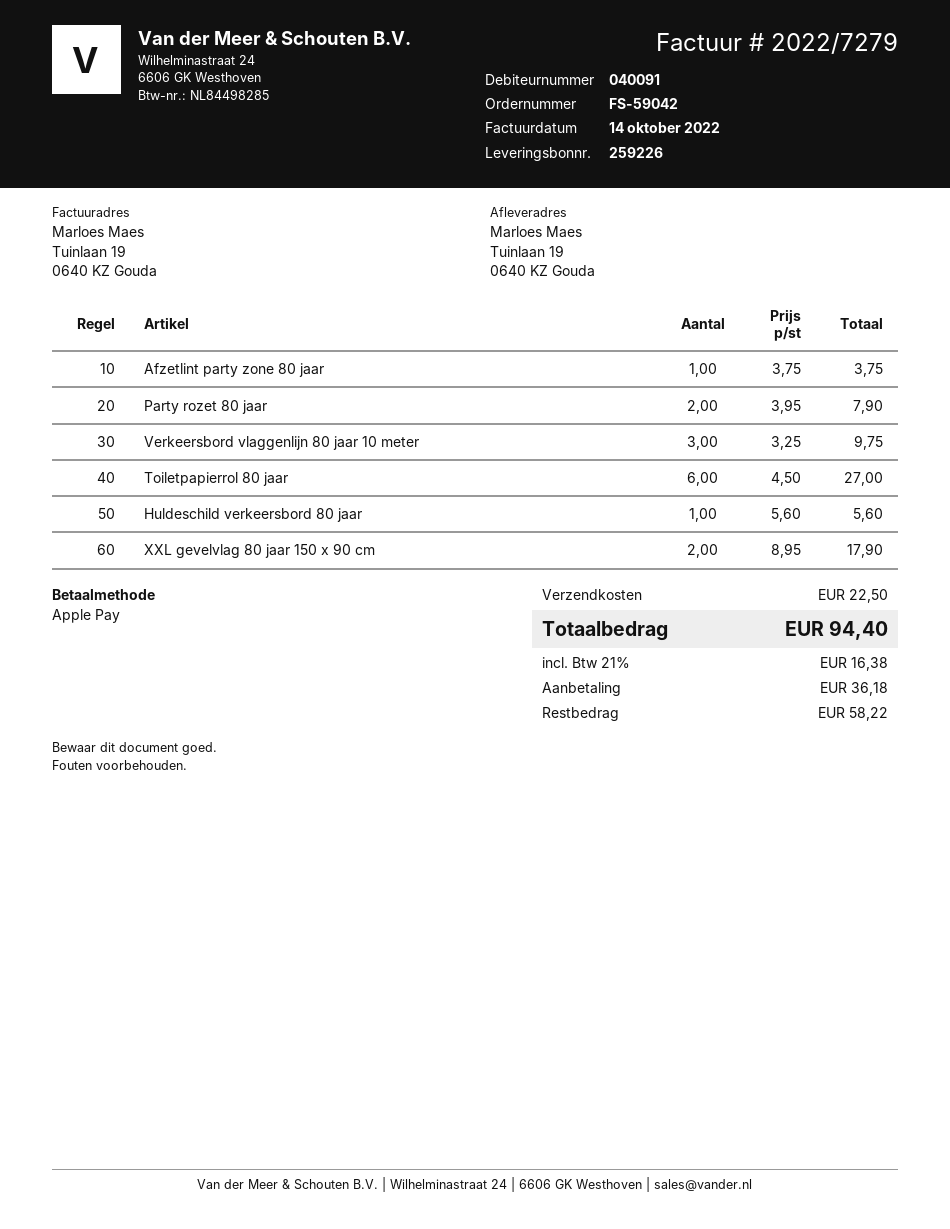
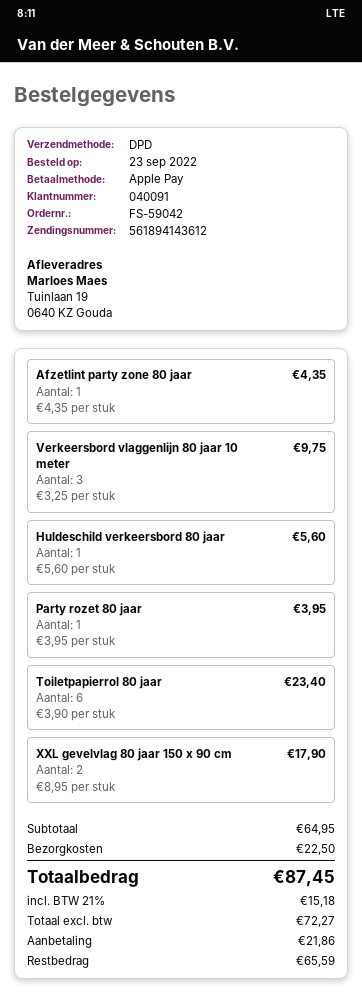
Afzetlint party zone 80 jaar: 1 x 3.75 = 3.75 -> 1 x 4.35 = 4.35
Party rozet 80 jaar: 2 x 3.95 = 7.90 -> 1 x 3.95 = 3.95
Toiletpapierrol 80 jaar: 6 x 4.50 = 27.00 -> 6 x 3.90 = 23.40
tax: 21% = 16.38 -> 21% = 15.18
total: 94.40 -> 87.45
deposit: 36.18 -> 21.86
balance: 58.22 -> 65.59

